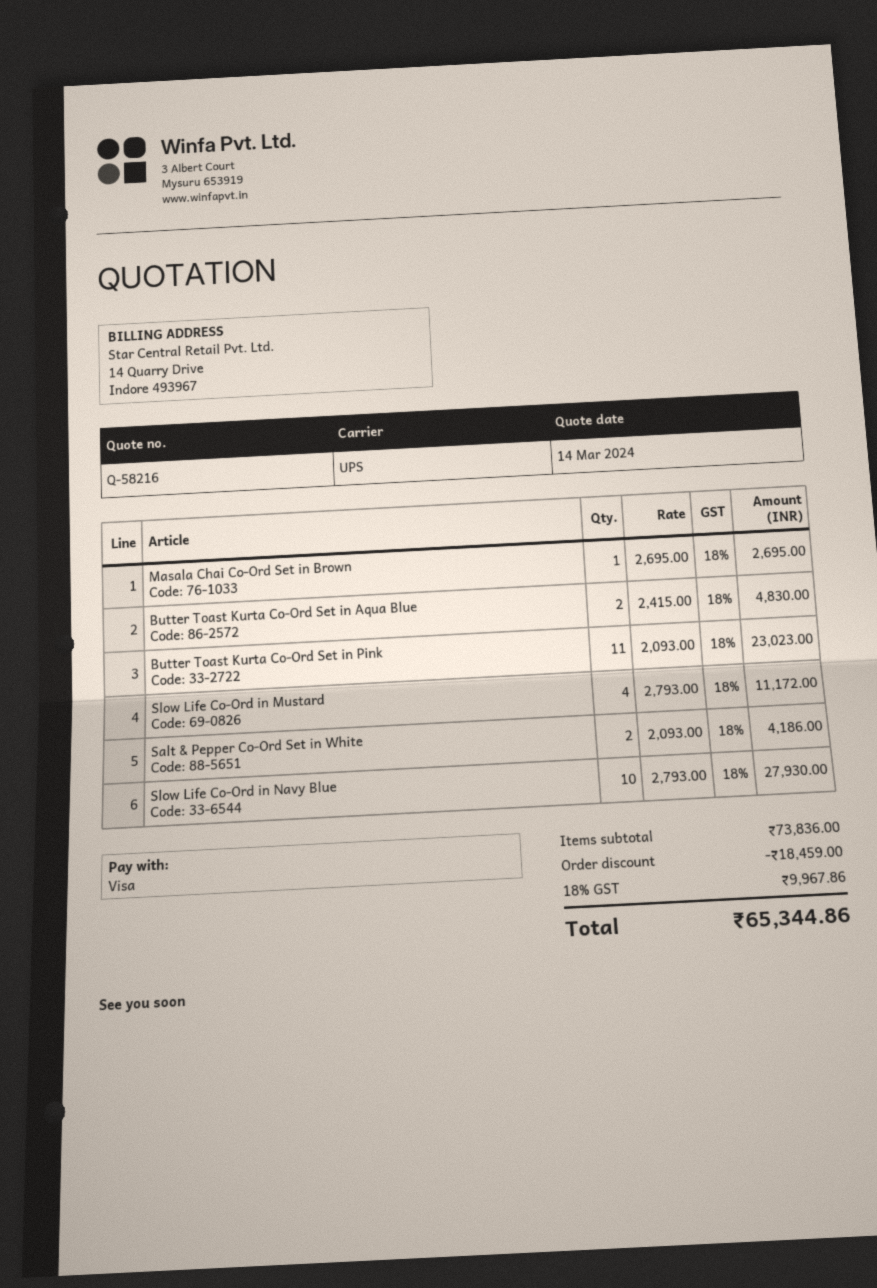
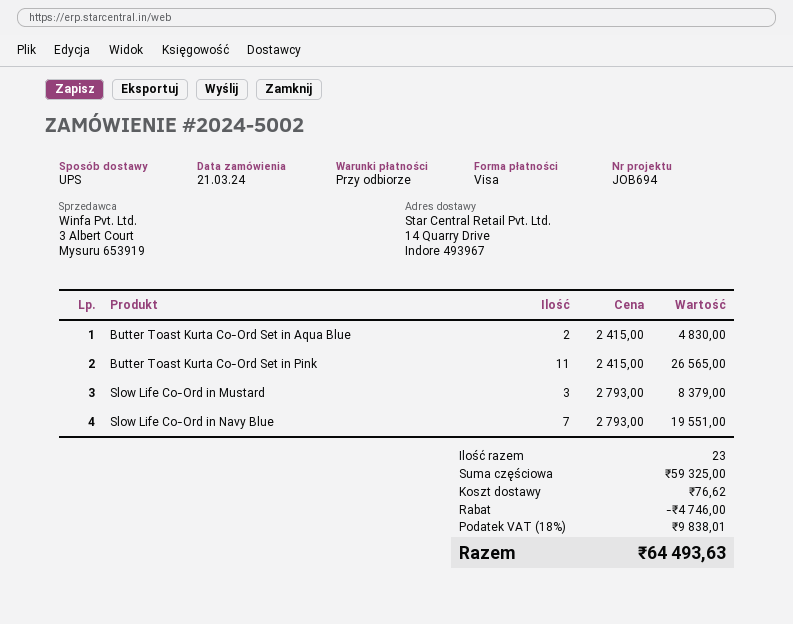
Masala Chai Co-Ord Set in Brown: 1 x 2695.00 = 2695.00 -> none
Butter Toast Kurta Co-Ord Set in Pink: 11 x 2093.00 = 23023.00 -> 11 x 2415.00 = 26565.00
Slow Life Co-Ord in Mustard: 4 x 2793.00 = 11172.00 -> 3 x 2793.00 = 8379.00
Salt & Pepper Co-Ord Set in White: 2 x 2093.00 = 4186.00 -> none
Slow Life Co-Ord in Navy Blue: 10 x 2793.00 = 27930.00 -> 7 x 2793.00 = 19551.00
subtotal: 73836.00 -> 59325.00
discount: 18459.00 -> 4746.00
shipping: none -> 76.62
tax: 18% = 9967.86 -> 18% = 9838.01
total: 65344.86 -> 64493.63

